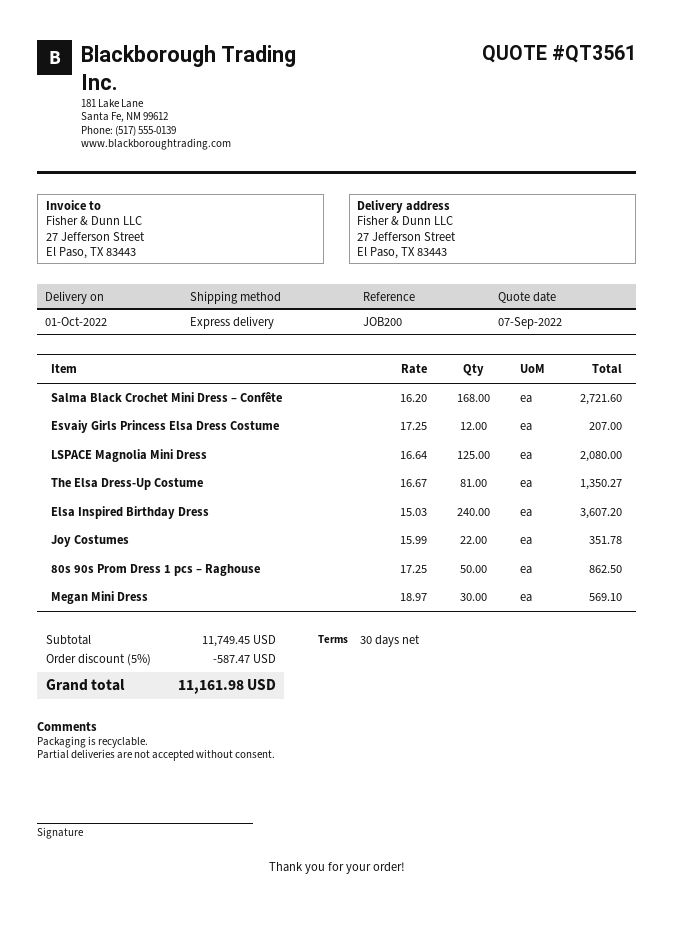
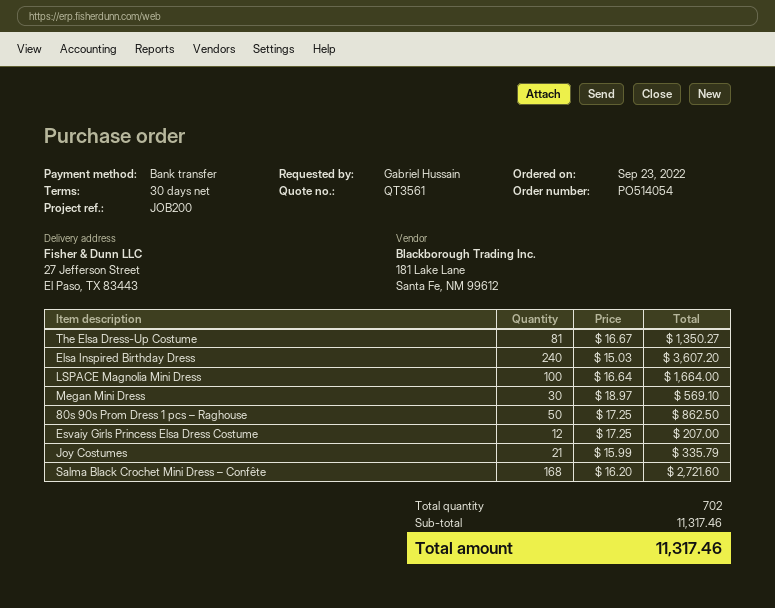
LSPACE Magnolia Mini Dress: 125 x 16.64 = 2080.00 -> 100 x 16.64 = 1664.00
Joy Costumes: 22 x 15.99 = 351.78 -> 21 x 15.99 = 335.79
subtotal: 11749.45 -> 11317.46
discount: 5% = 587.47 -> none
total: 11161.98 -> 11317.46

